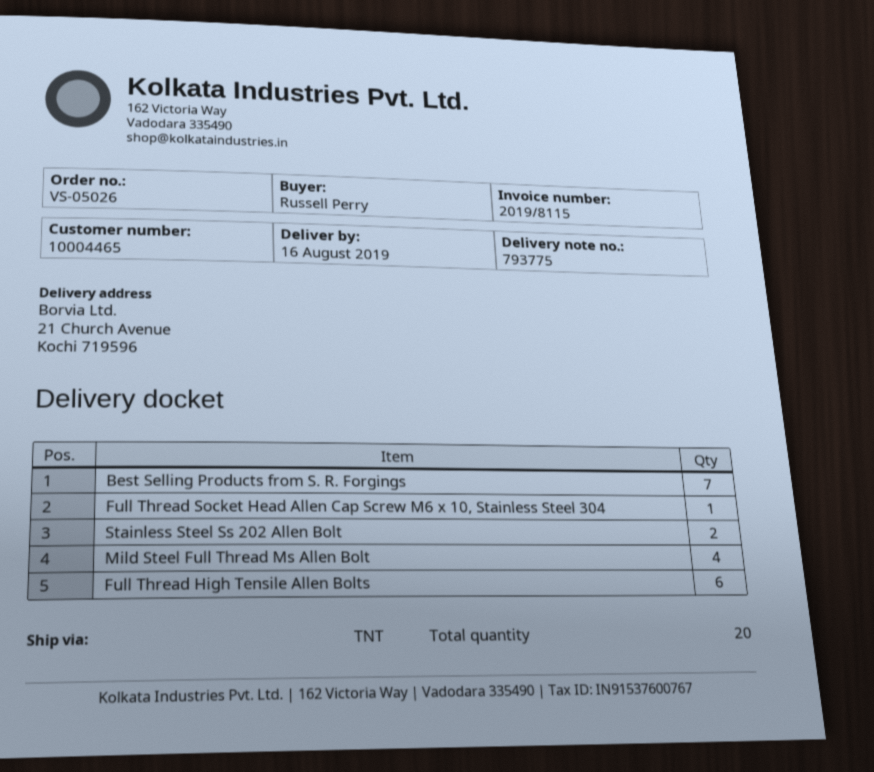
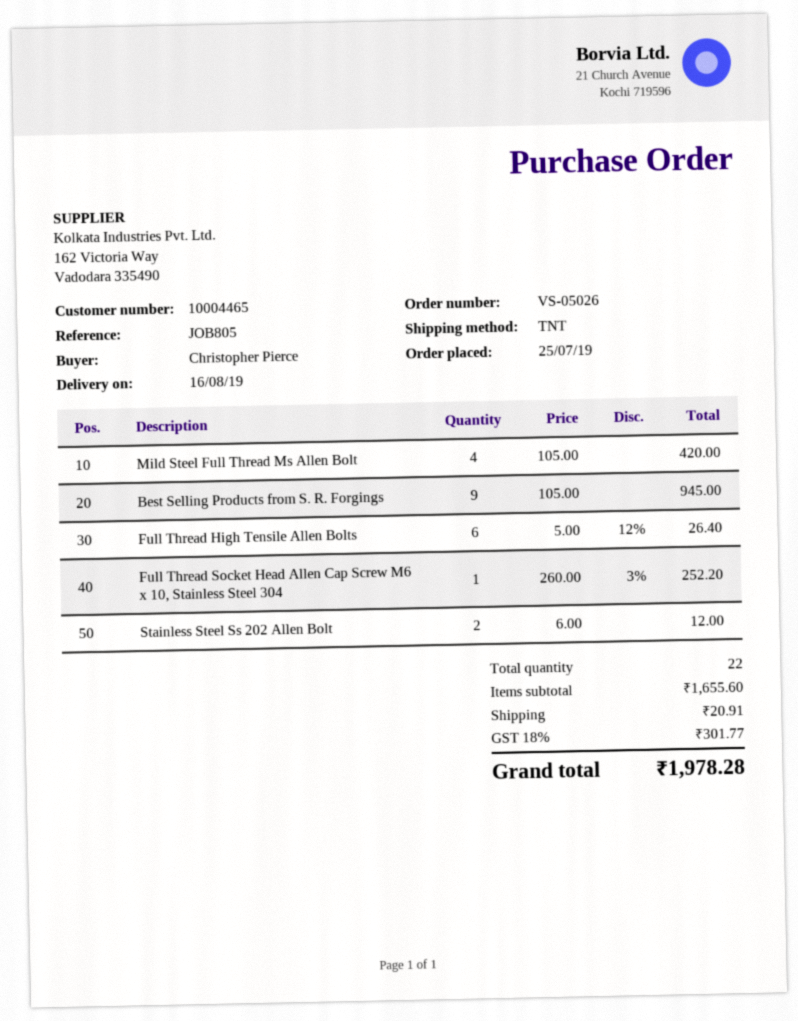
ordered by: Russell Perry -> Christopher Pierce
Best Selling Products from S. R. Forgings: 7 -> 9
total quantity: 20 -> 22

